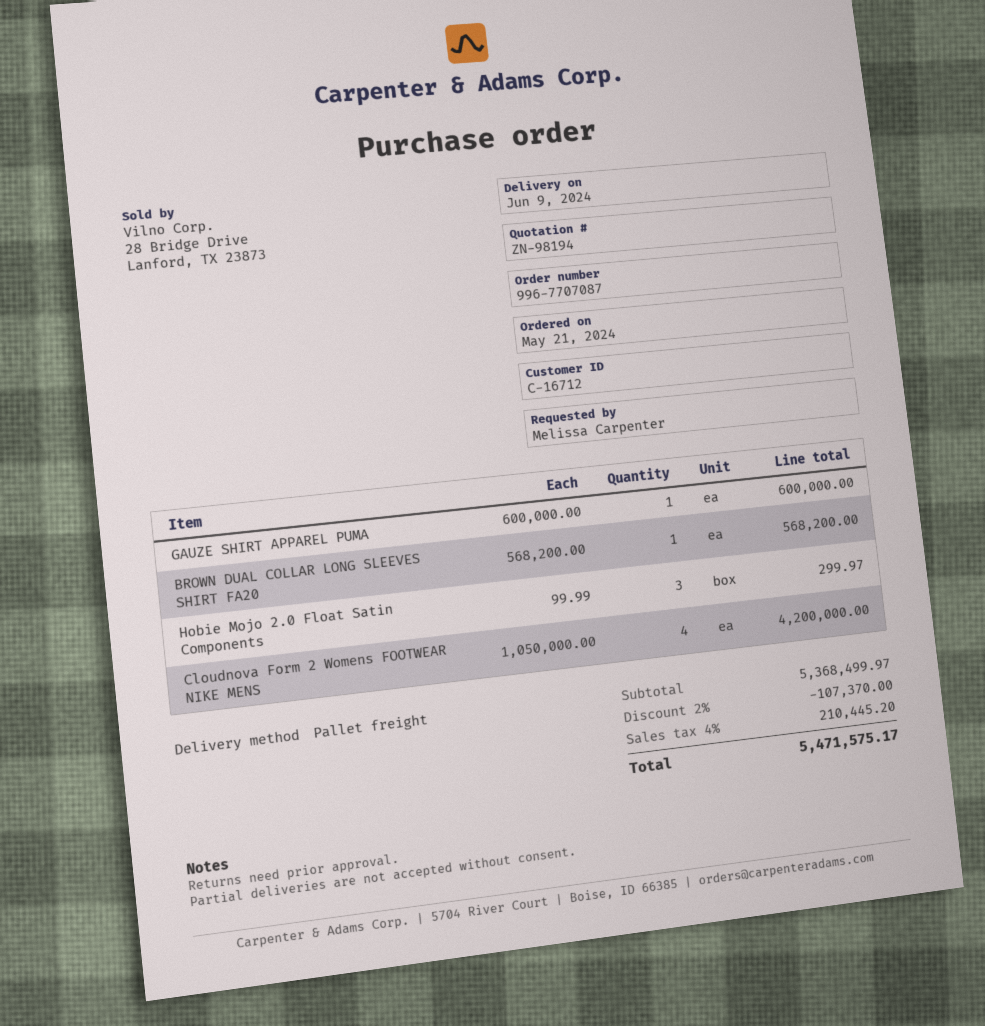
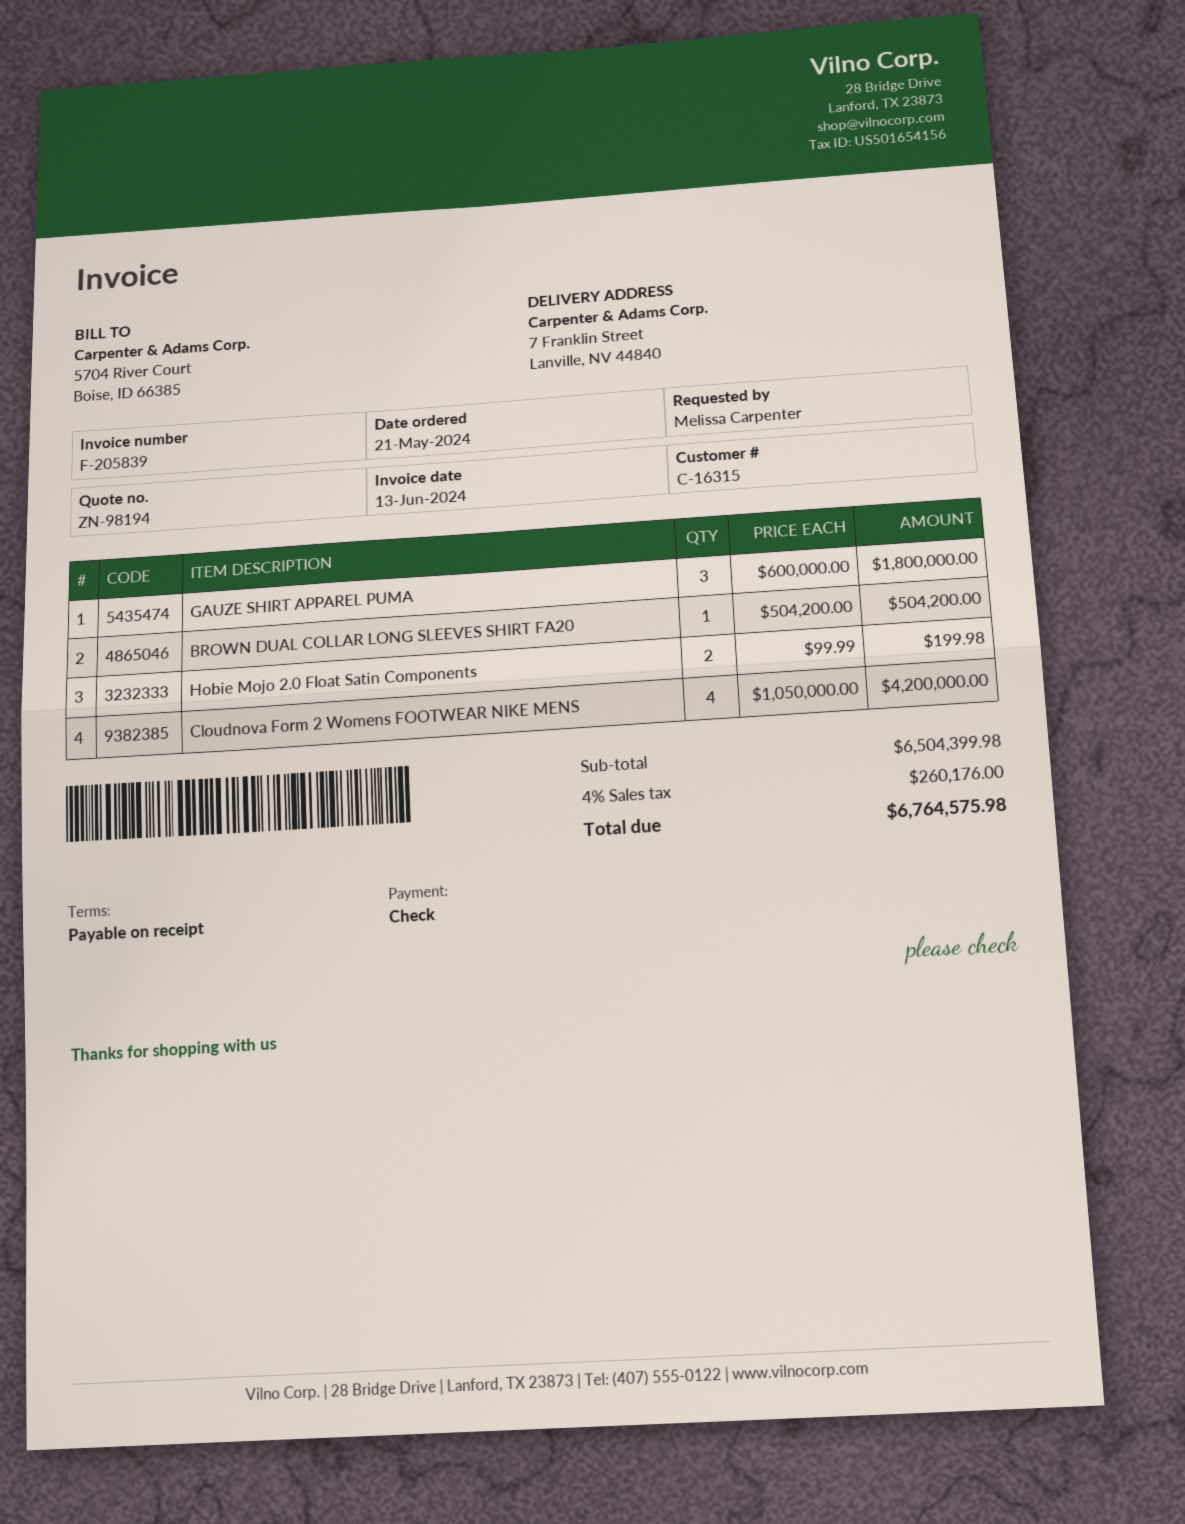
customer number: C-16712 -> C-16315
GAUZE SHIRT APPAREL PUMA: 1 x 600000.00 = 600000.00 -> 3 x 600000.00 = 1800000.00
BROWN DUAL COLLAR LONG SLEEVES SHIRT FA20: 1 x 568200.00 = 568200.00 -> 1 x 504200.00 = 504200.00
Hobie Mojo 2.0 Float Satin Components: 3 x 99.99 = 299.97 -> 2 x 99.99 = 199.98
subtotal: 5368499.97 -> 6504399.98
discount: 2% = 107370.00 -> none
tax: 4% = 210445.20 -> 4% = 260176.00
total: 5471575.17 -> 6764575.98

